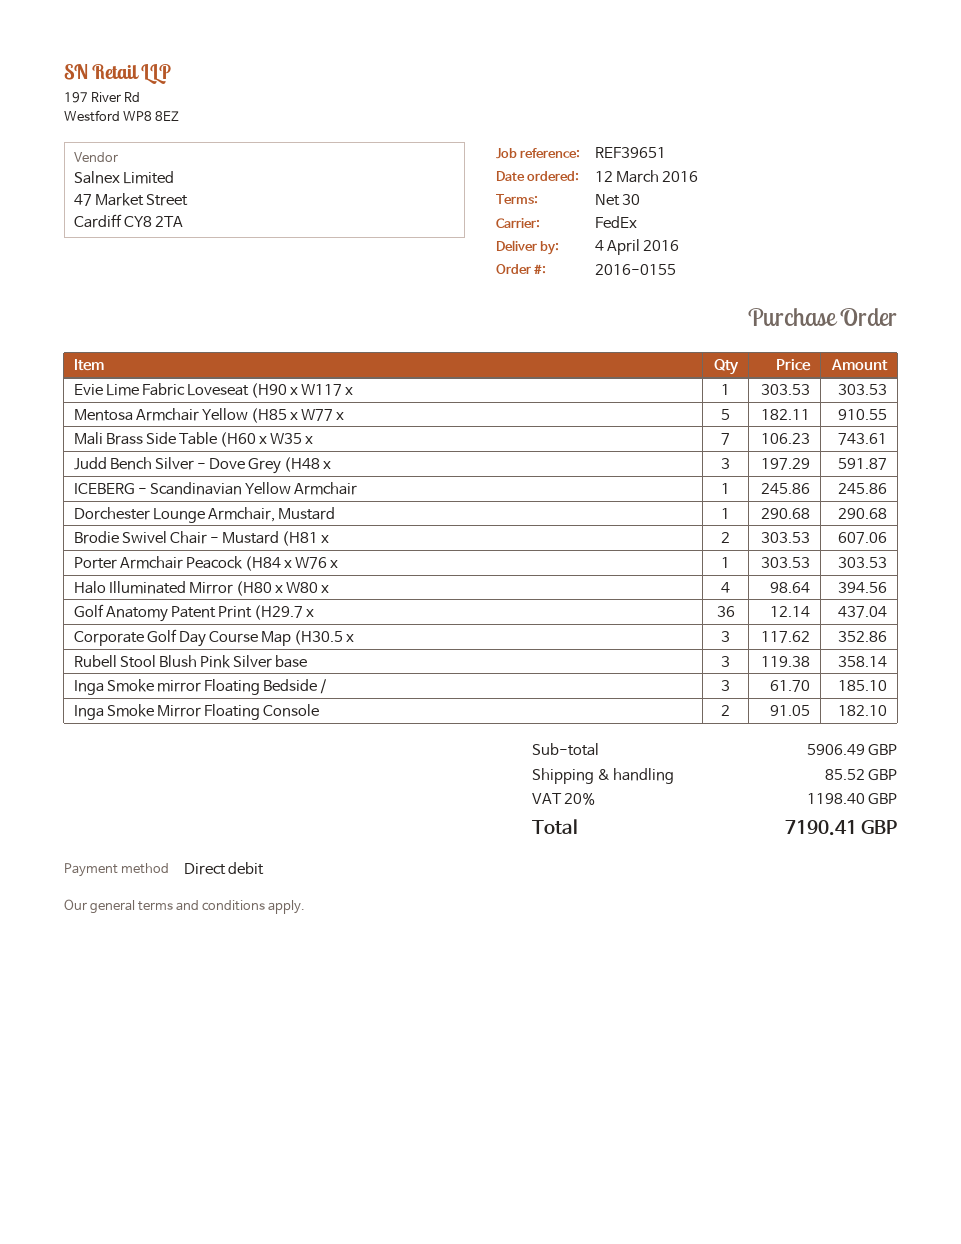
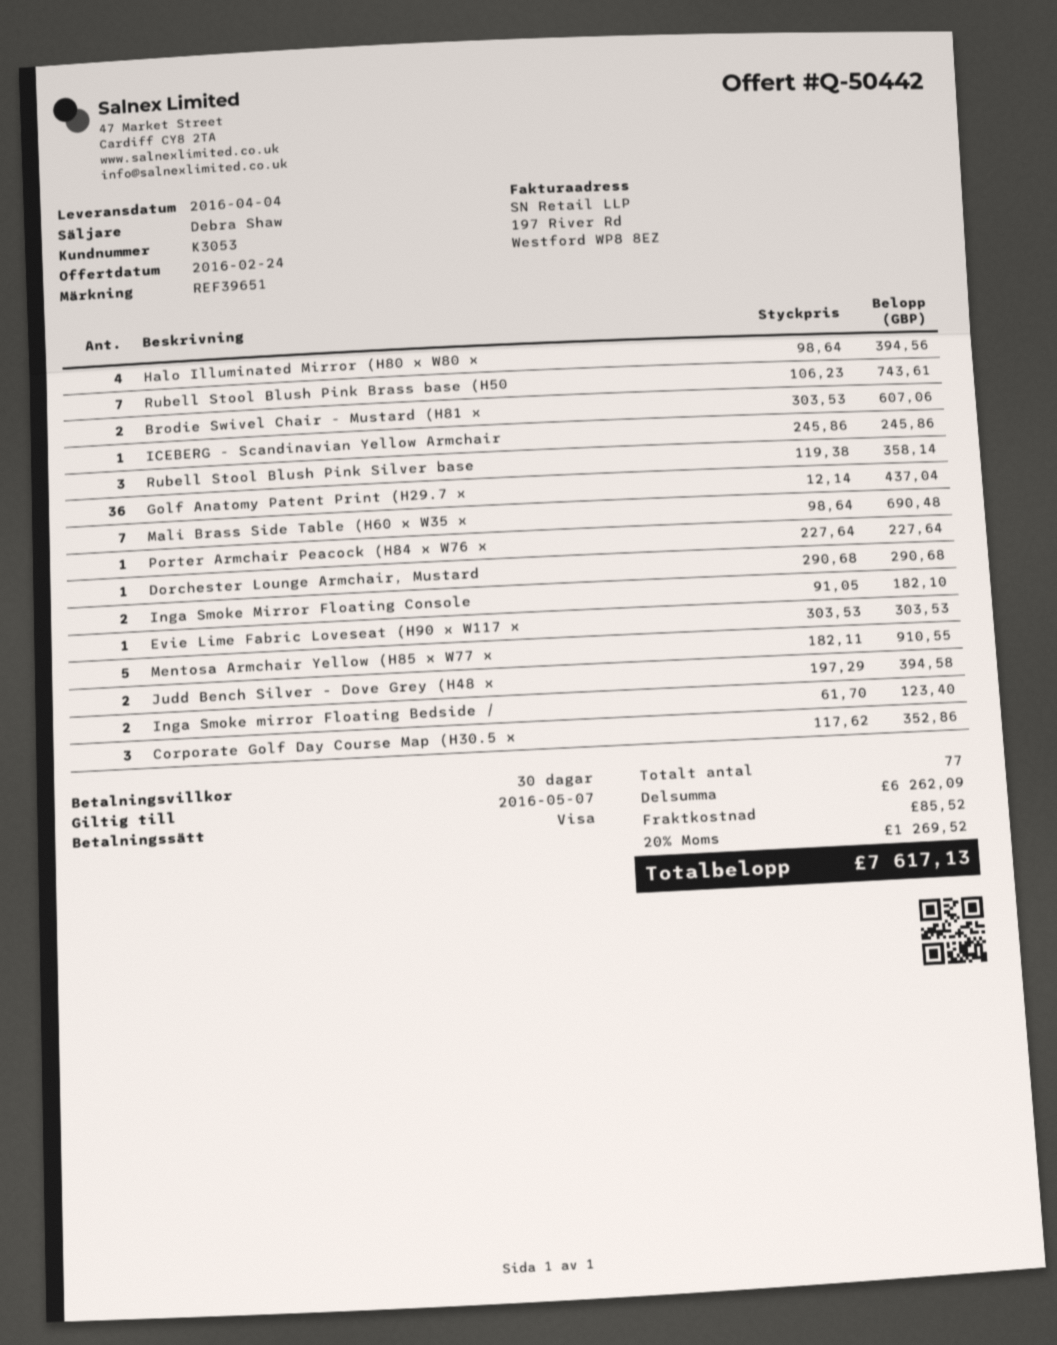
payment method: direct debit -> Visa
Mali Brass Side Table (H60 x W35 x: 7 x 106.23 = 743.61 -> 7 x 98.64 = 690.48
Judd Bench Silver - Dove Grey (H48 x: 3 x 197.29 = 591.87 -> 2 x 197.29 = 394.58
Porter Armchair Peacock (H84 x W76 x: 1 x 303.53 = 303.53 -> 1 x 227.64 = 227.64
Inga Smoke mirror Floating Bedside /: 3 x 61.70 = 185.10 -> 2 x 61.70 = 123.40
Rubell Stool Blush Pink Brass base (H50: none -> 7 x 106.23 = 743.61
subtotal: 5906.49 -> 6262.09
tax: 20% = 1198.40 -> 20% = 1269.52
total: 7190.41 -> 7617.13

